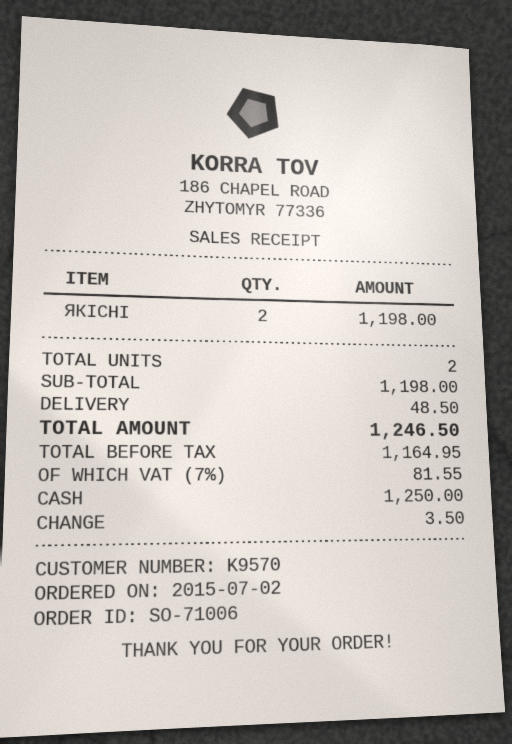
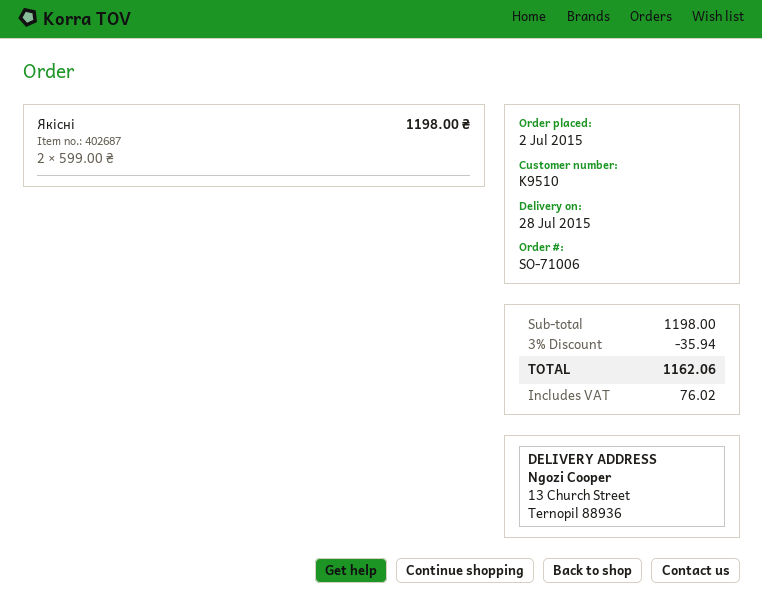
customer number: K9570 -> K9510
discount: none -> 3% = 35.94
shipping: 48.50 -> none
tax: 81.55 -> 76.02
total: 1246.50 -> 1162.06

